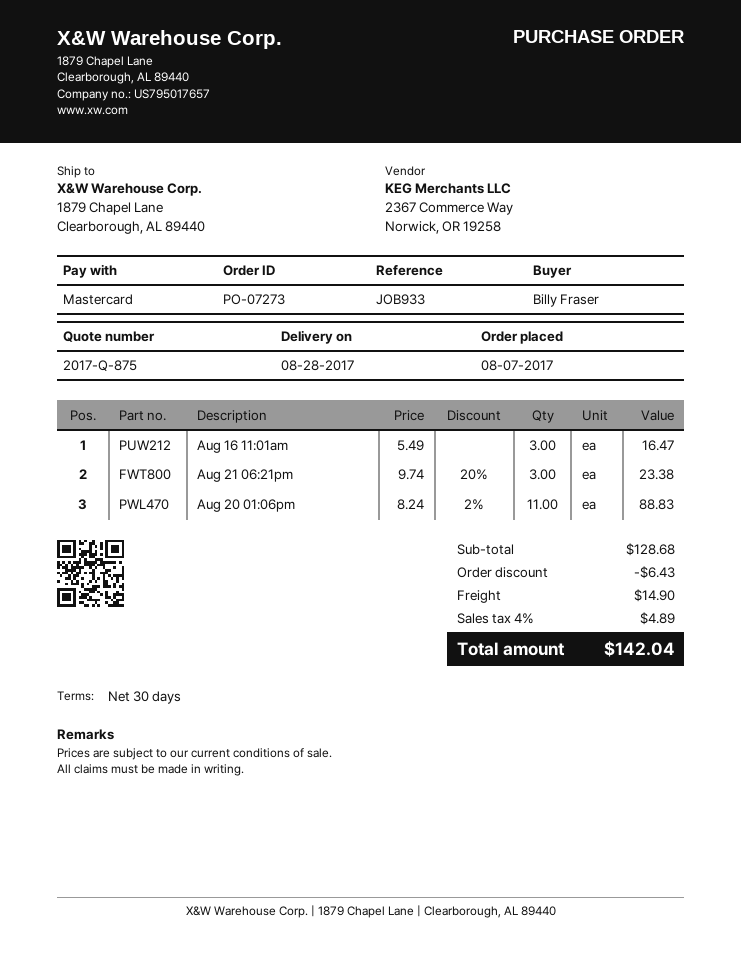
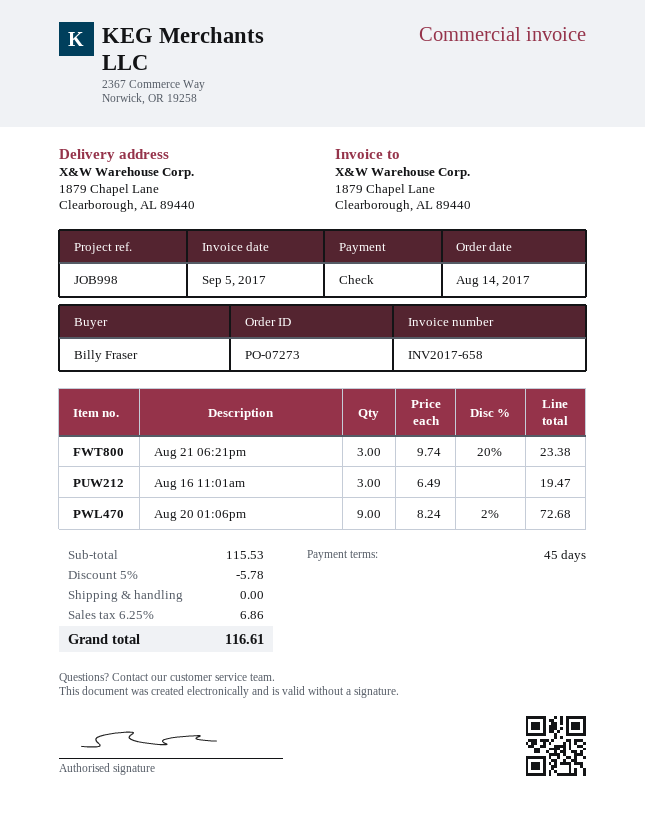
order date: 2017-08-07 -> 2017-08-14
payment terms: 30 days -> 45 days
reference: JOB933 -> JOB998
payment method: Mastercard -> cheque
Aug 16 11:01am: 3 x 5.49 = 16.47 -> 3 x 6.49 = 19.47
Aug 20 01:06pm: 11 x 8.24 - 2% = 88.83 -> 9 x 8.24 - 2% = 72.68
subtotal: 128.68 -> 115.53
discount: 6.43 -> 5.78
shipping: 14.90 -> 0.00
tax: 4% = 4.89 -> 6.25% = 6.86
total: 142.04 -> 116.61

